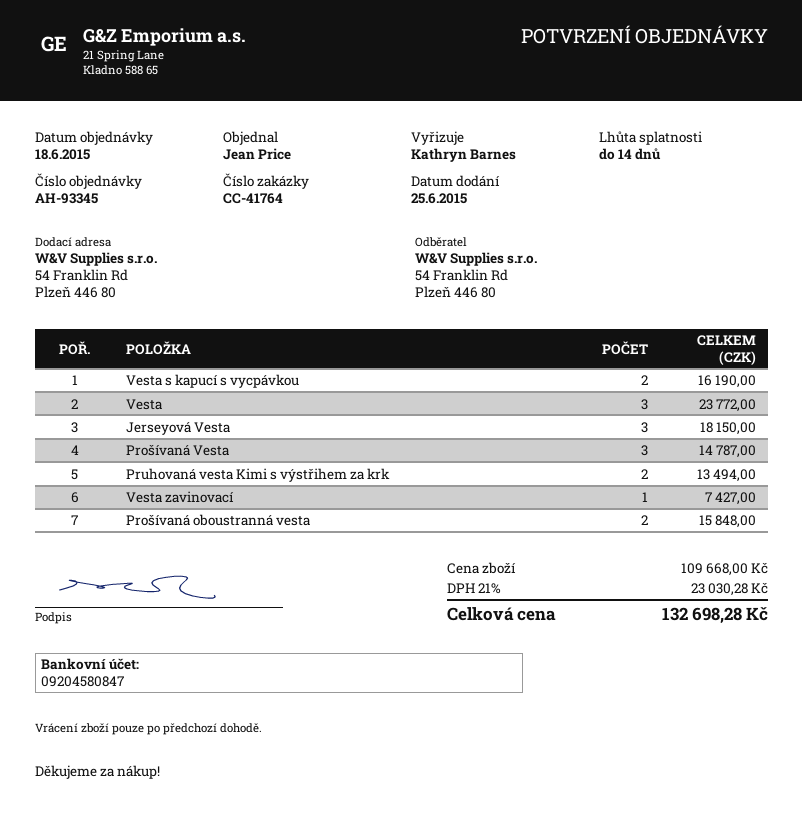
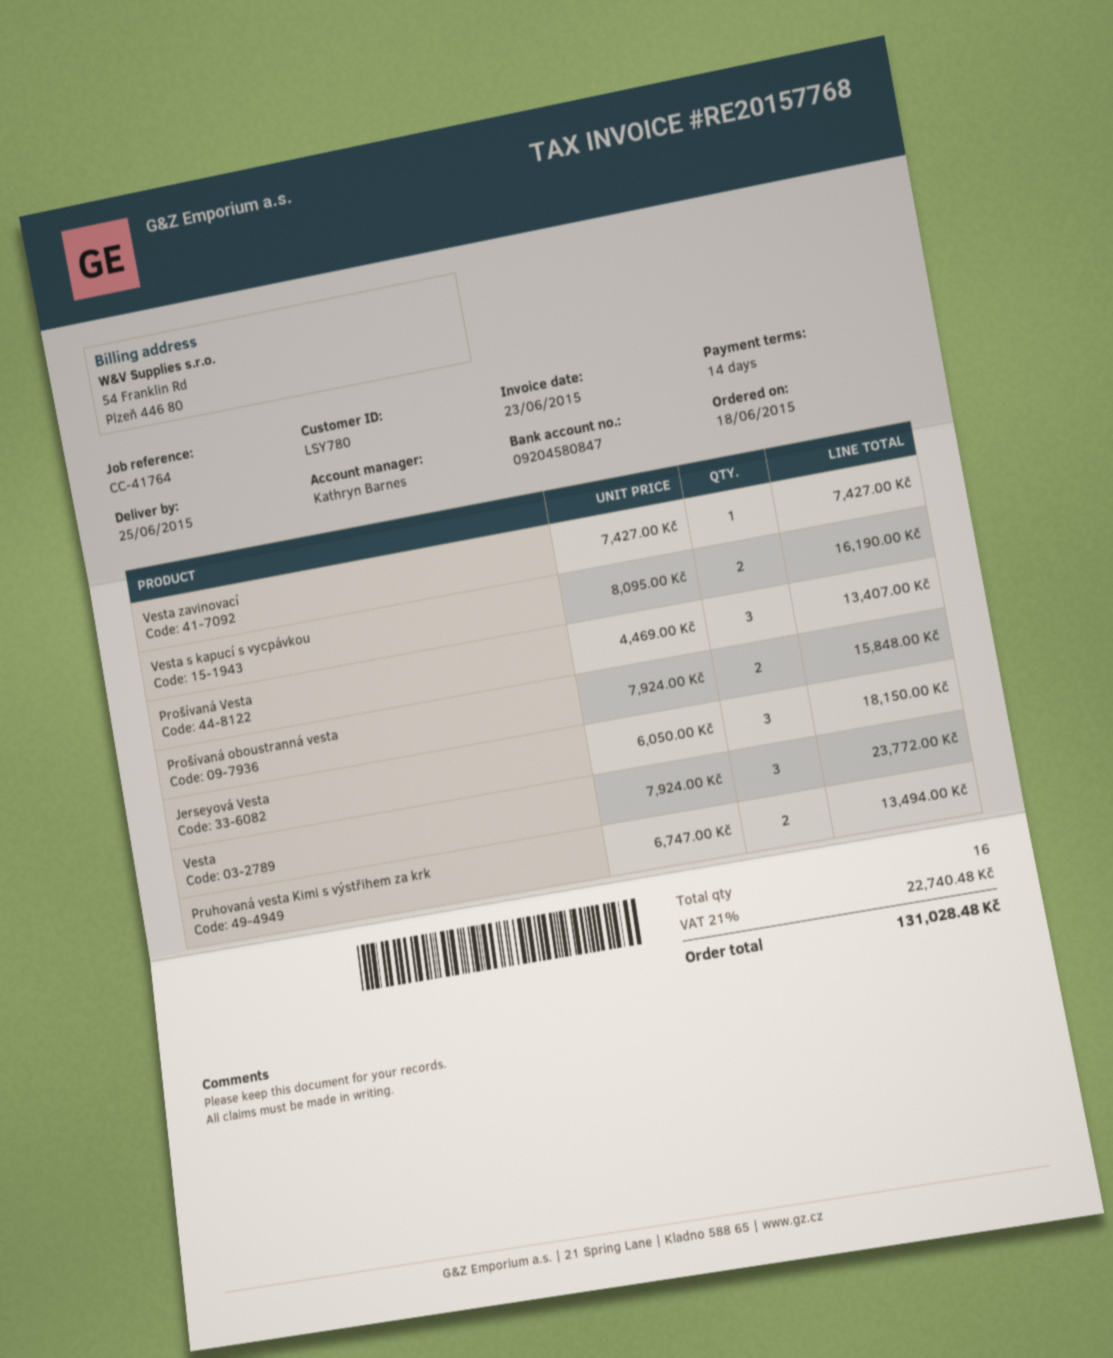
Prošívaná Vesta: 3 for 14787.00 -> 3 for 13407.00
tax: 21% = 23030.28 -> 21% = 22740.48
total: 132698.28 -> 131028.48

